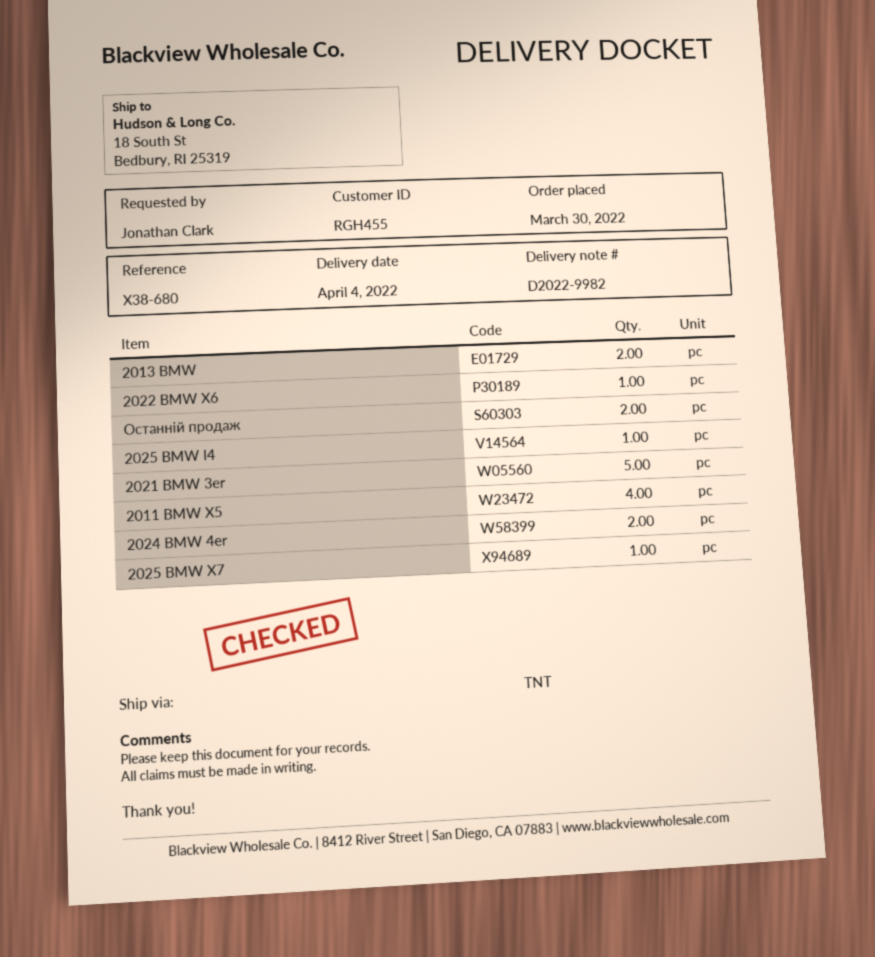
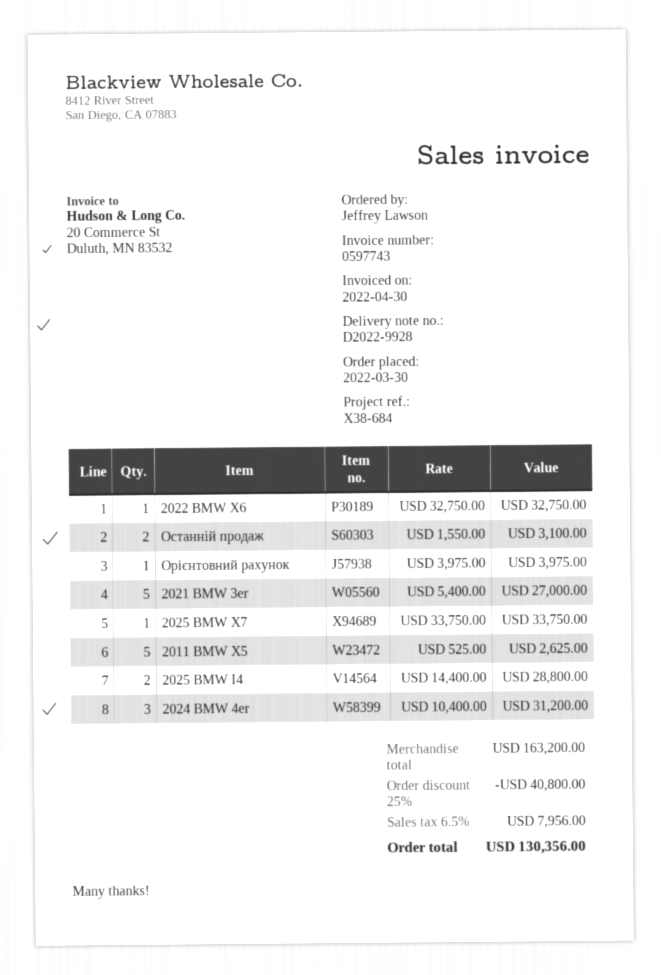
delivery note number: D2022-9982 -> D2022-9928
reference: X38-680 -> X38-684
ordered by: Jonathan Clark -> Jeffrey Lawson
2013 BMW: 2 -> none
2025 BMW I4: 1 -> 2
2011 BMW X5: 4 -> 5
2024 BMW 4er: 2 -> 3
Орієнтовний рахунок: none -> 1

